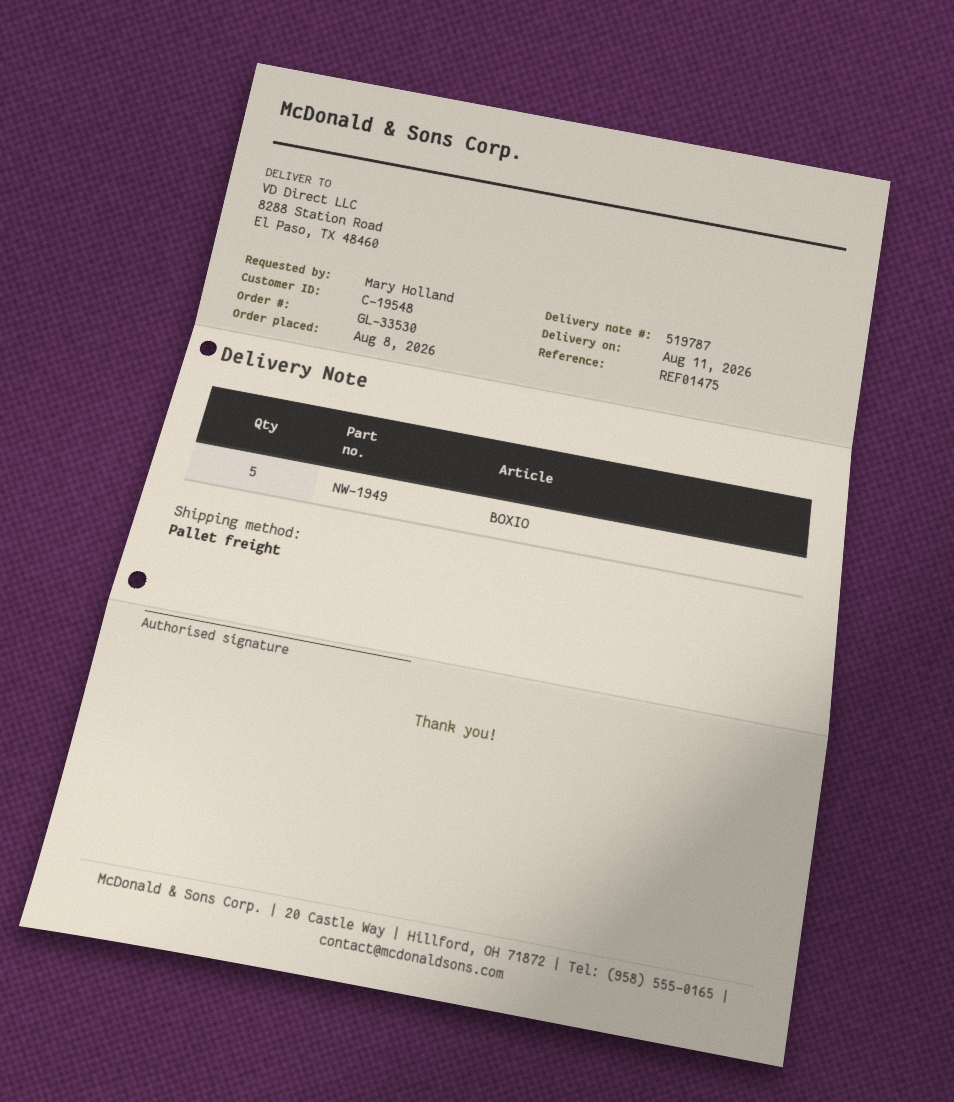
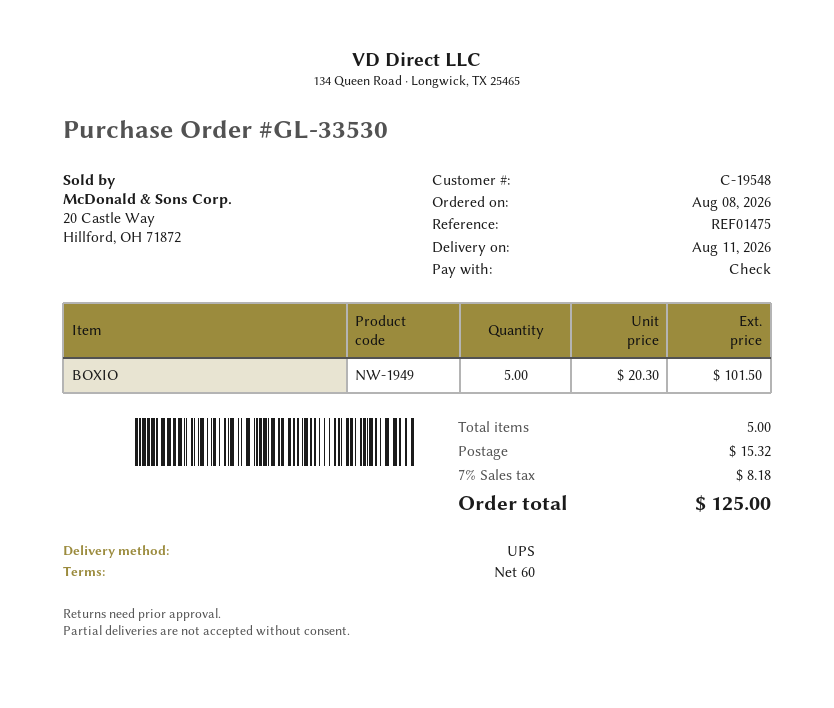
shipping method: pallet freight -> UPS

